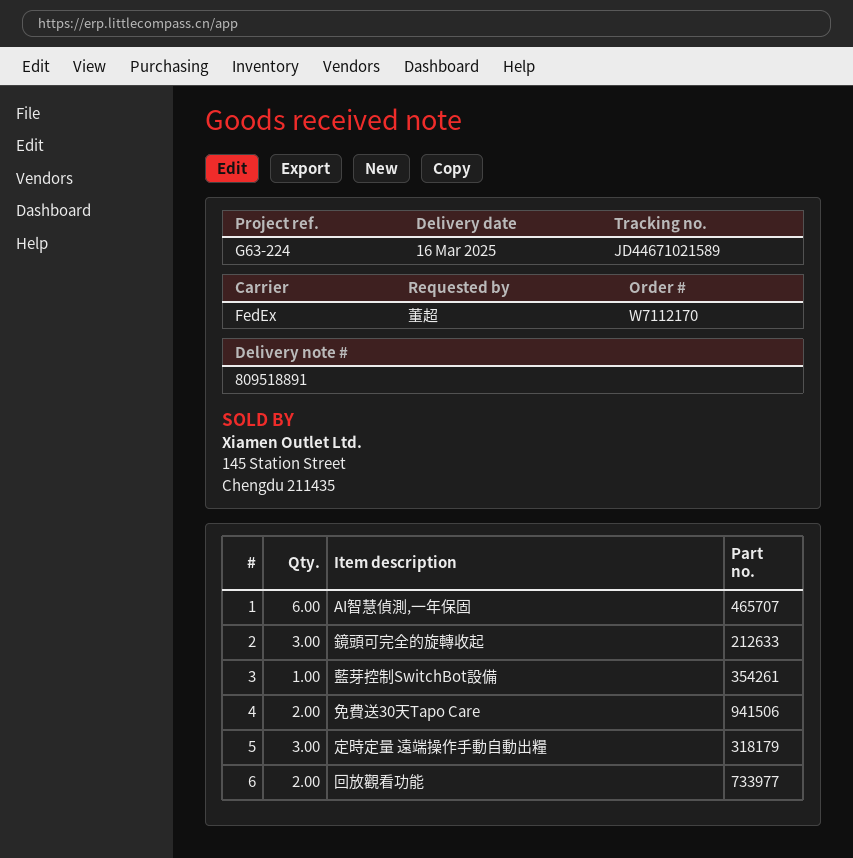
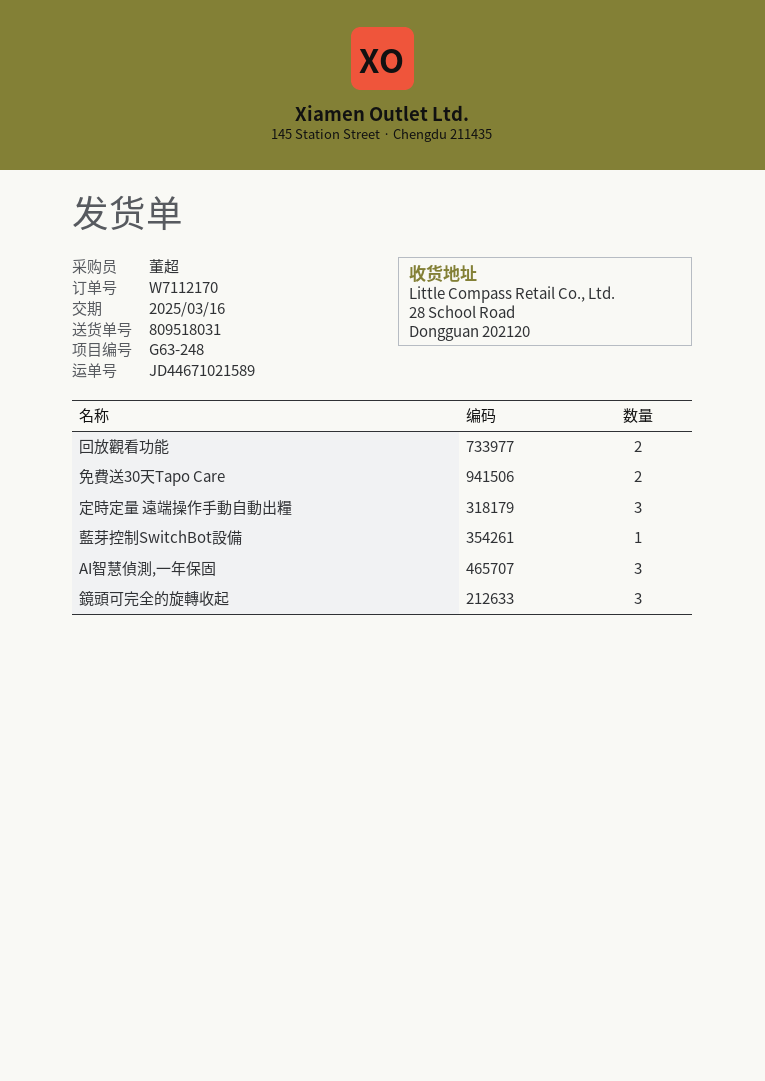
delivery note number: 809518891 -> 809518031
reference: G63-224 -> G63-248
AI智慧偵測,一年保固: 6 -> 3

